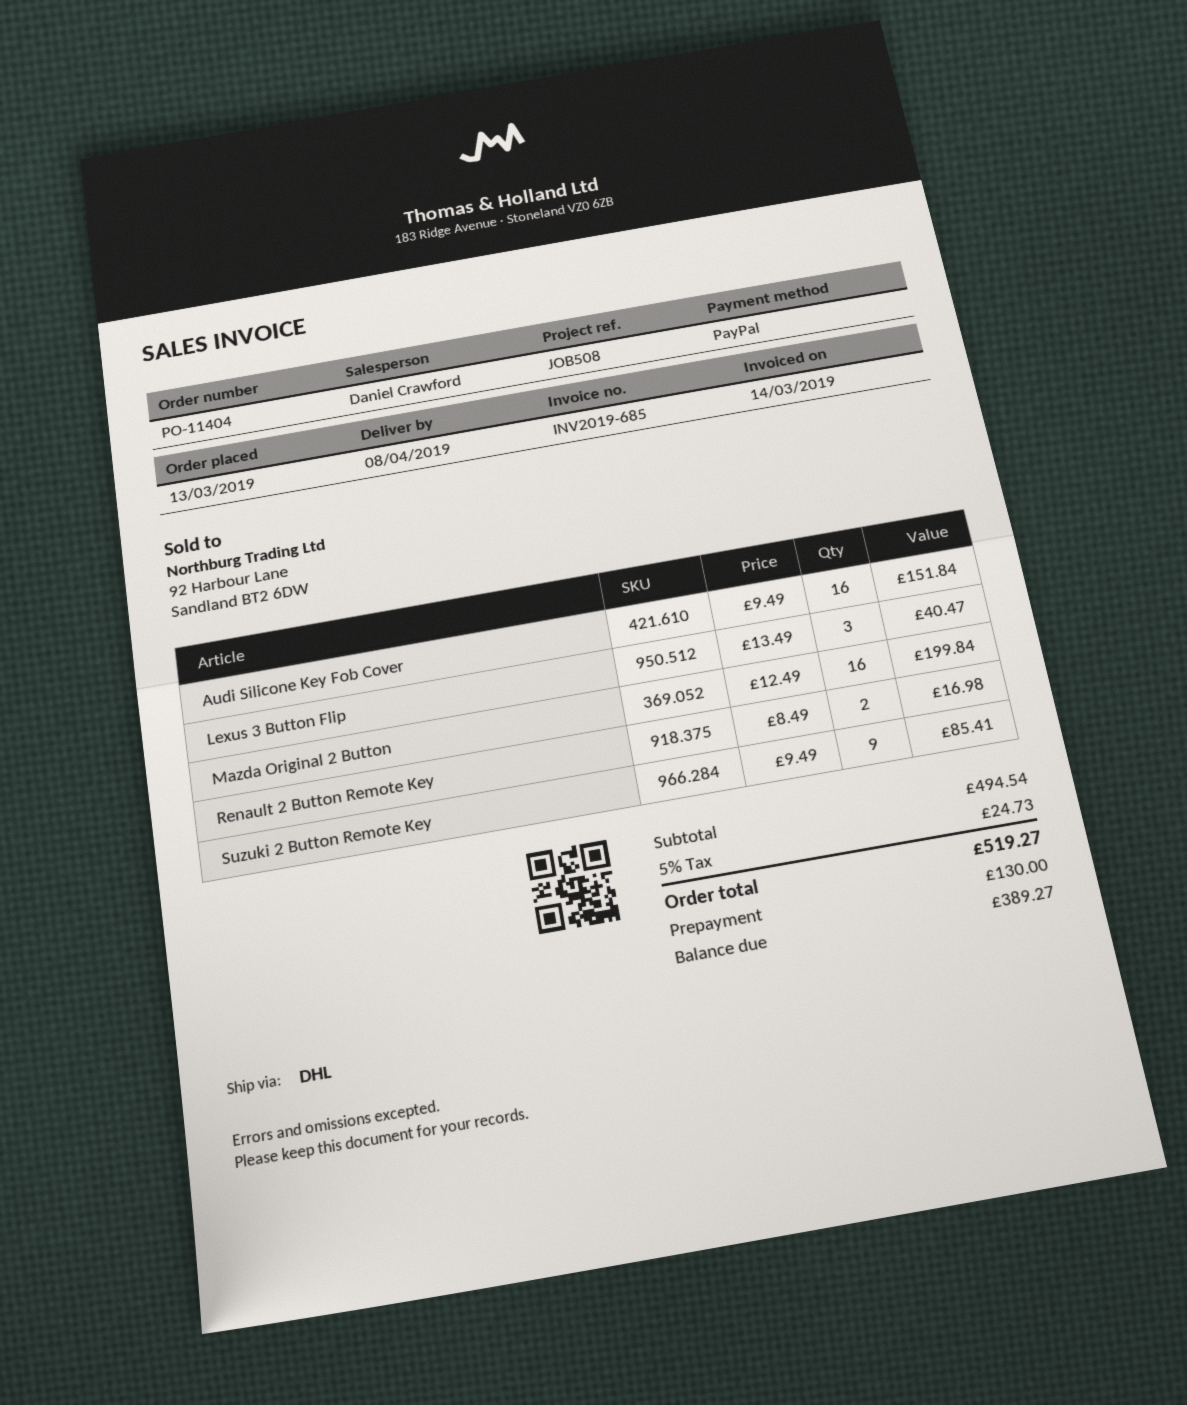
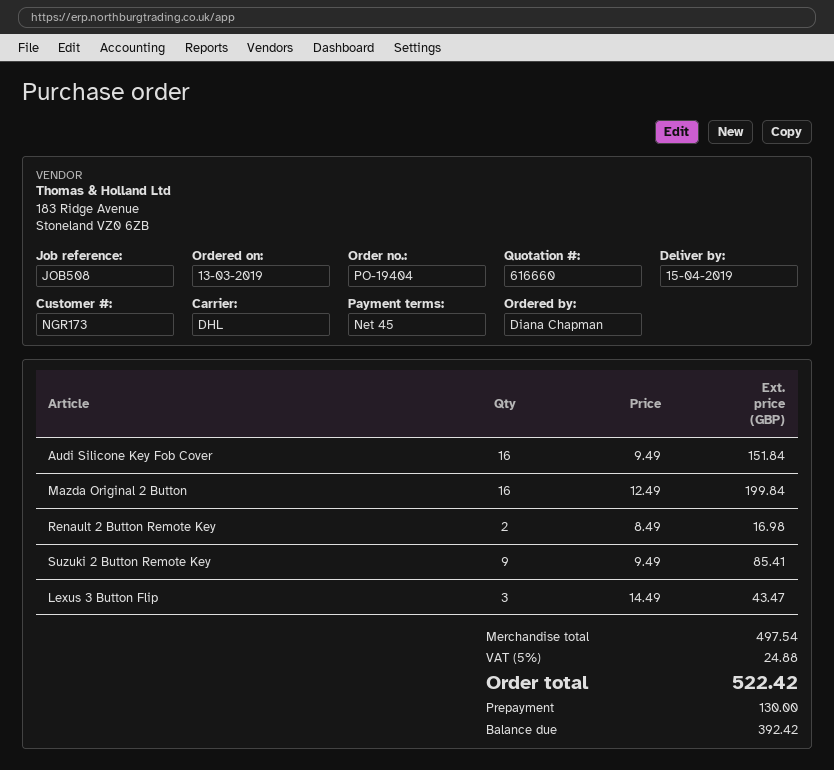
order number: PO-11404 -> PO-19404
delivery date: 2019-04-08 -> 2019-04-15
Lexus 3 Button Flip: 3 x 13.49 = 40.47 -> 3 x 14.49 = 43.47
subtotal: 494.54 -> 497.54
tax: 5% = 24.73 -> 5% = 24.88
total: 519.27 -> 522.42
balance: 389.27 -> 392.42

